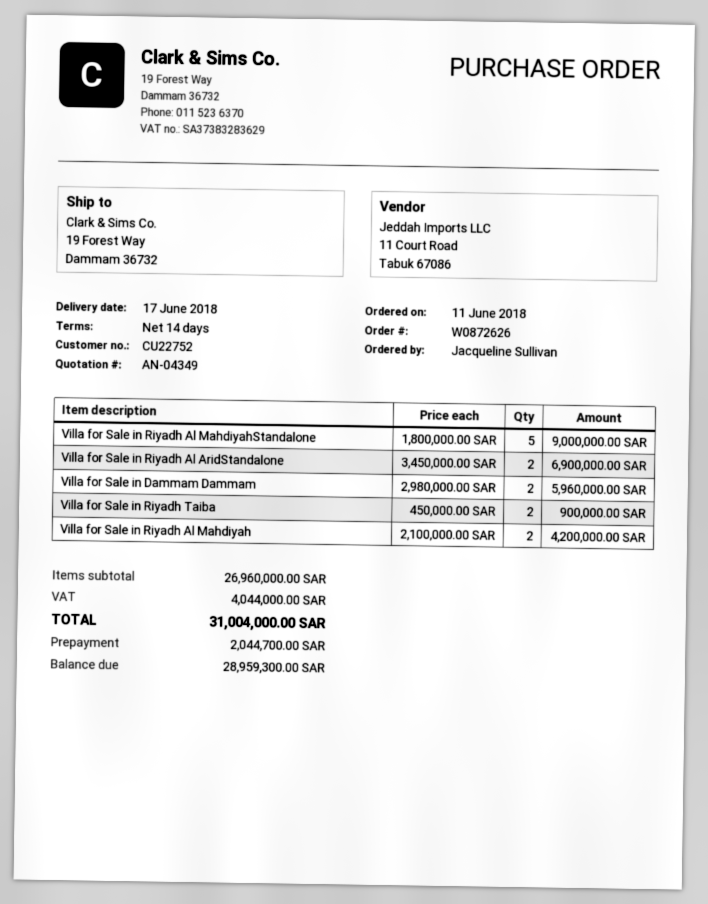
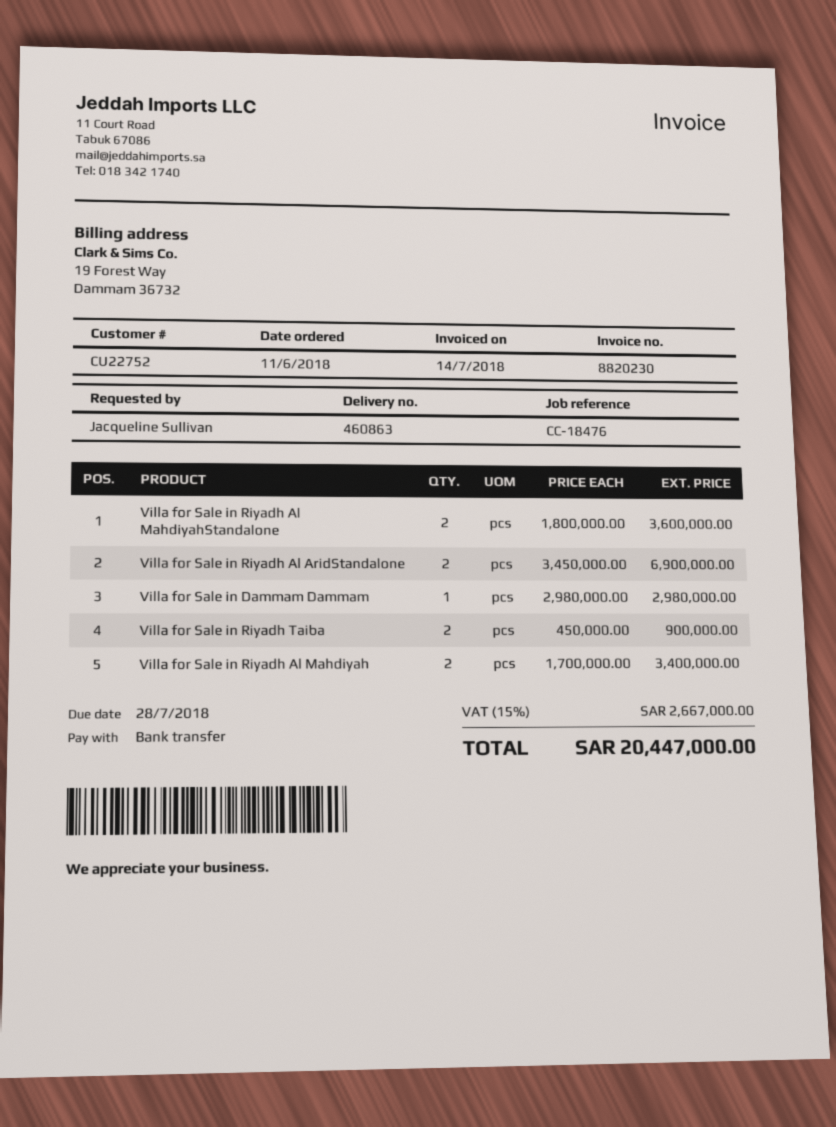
Villa for Sale in Riyadh Al MahdiyahStandalone: 5 x 1800000.00 = 9000000.00 -> 2 x 1800000.00 = 3600000.00
Villa for Sale in Dammam Dammam: 2 x 2980000.00 = 5960000.00 -> 1 x 2980000.00 = 2980000.00
Villa for Sale in Riyadh Al Mahdiyah: 2 x 2100000.00 = 4200000.00 -> 2 x 1700000.00 = 3400000.00
tax: 4044000.00 -> 2667000.00
total: 31004000.00 -> 20447000.00

